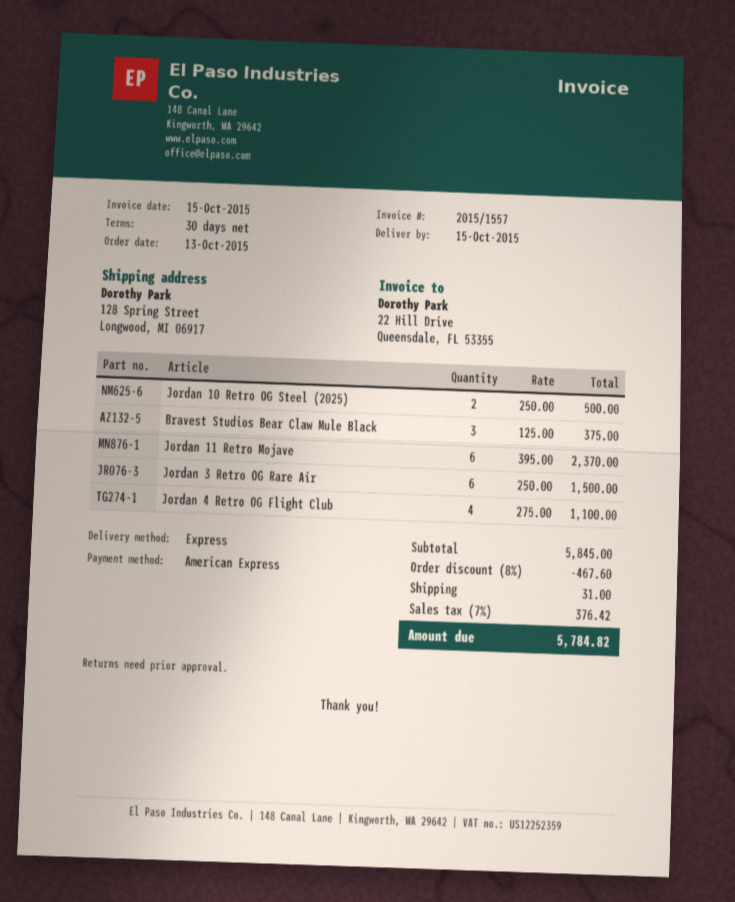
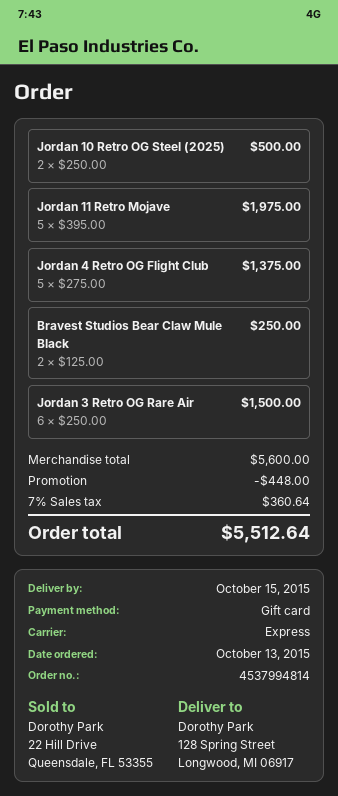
payment method: American Express -> gift card
Bravest Studios Bear Claw Mule Black: 3 x 125.00 = 375.00 -> 2 x 125.00 = 250.00
Jordan 11 Retro Mojave: 6 x 395.00 = 2370.00 -> 5 x 395.00 = 1975.00
Jordan 4 Retro OG Flight Club: 4 x 275.00 = 1100.00 -> 5 x 275.00 = 1375.00
subtotal: 5845.00 -> 5600.00
discount: 467.60 -> 448.00
shipping: 31.00 -> none
tax: 7% = 376.42 -> 7% = 360.64
total: 5784.82 -> 5512.64

